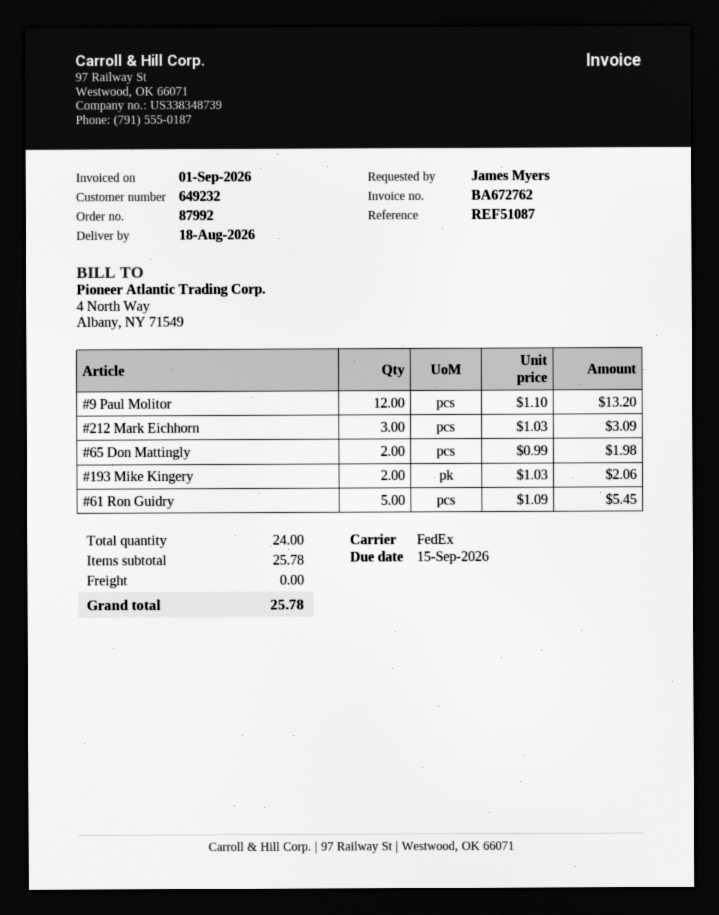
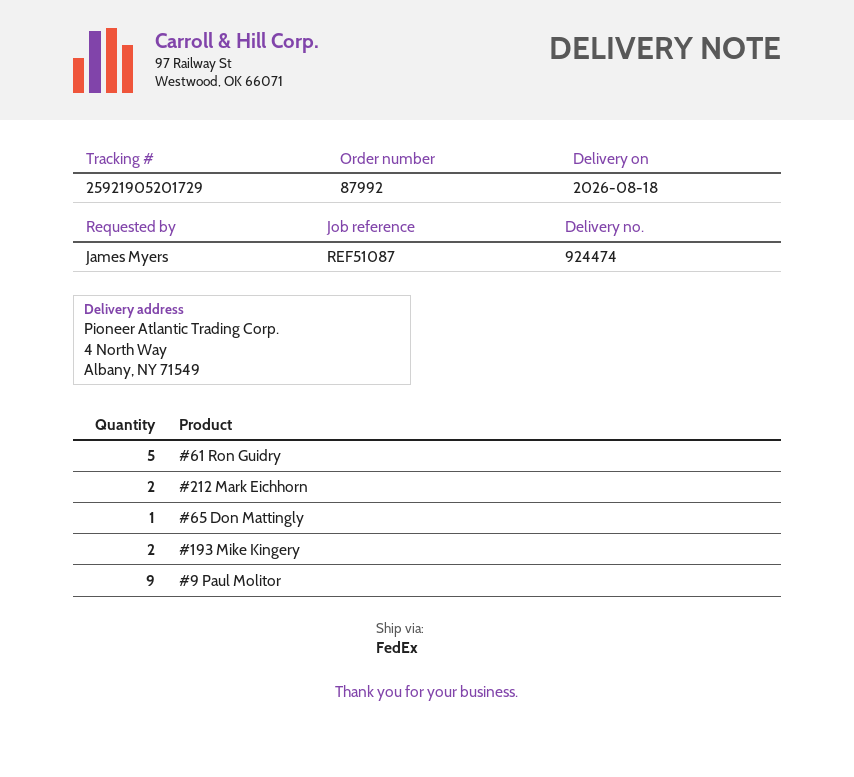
#9 Paul Molitor: 12 -> 9
#212 Mark Eichhorn: 3 -> 2
#65 Don Mattingly: 2 -> 1

